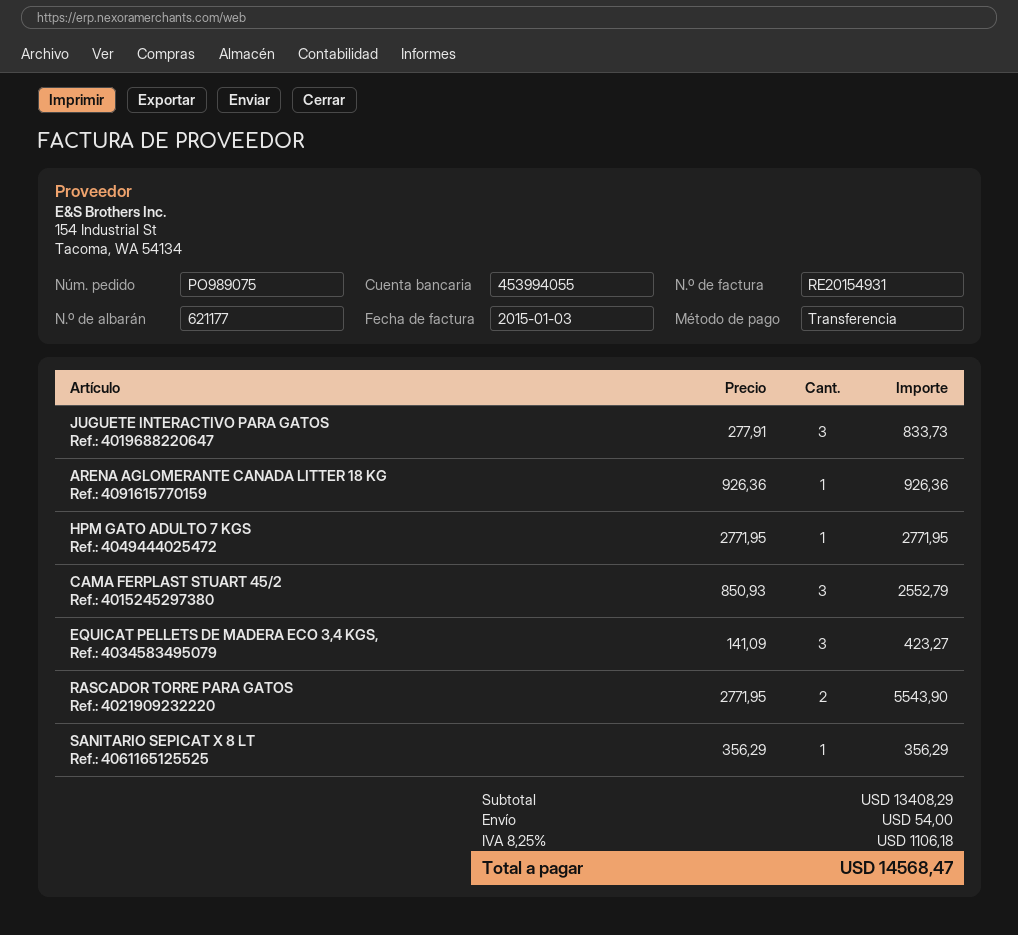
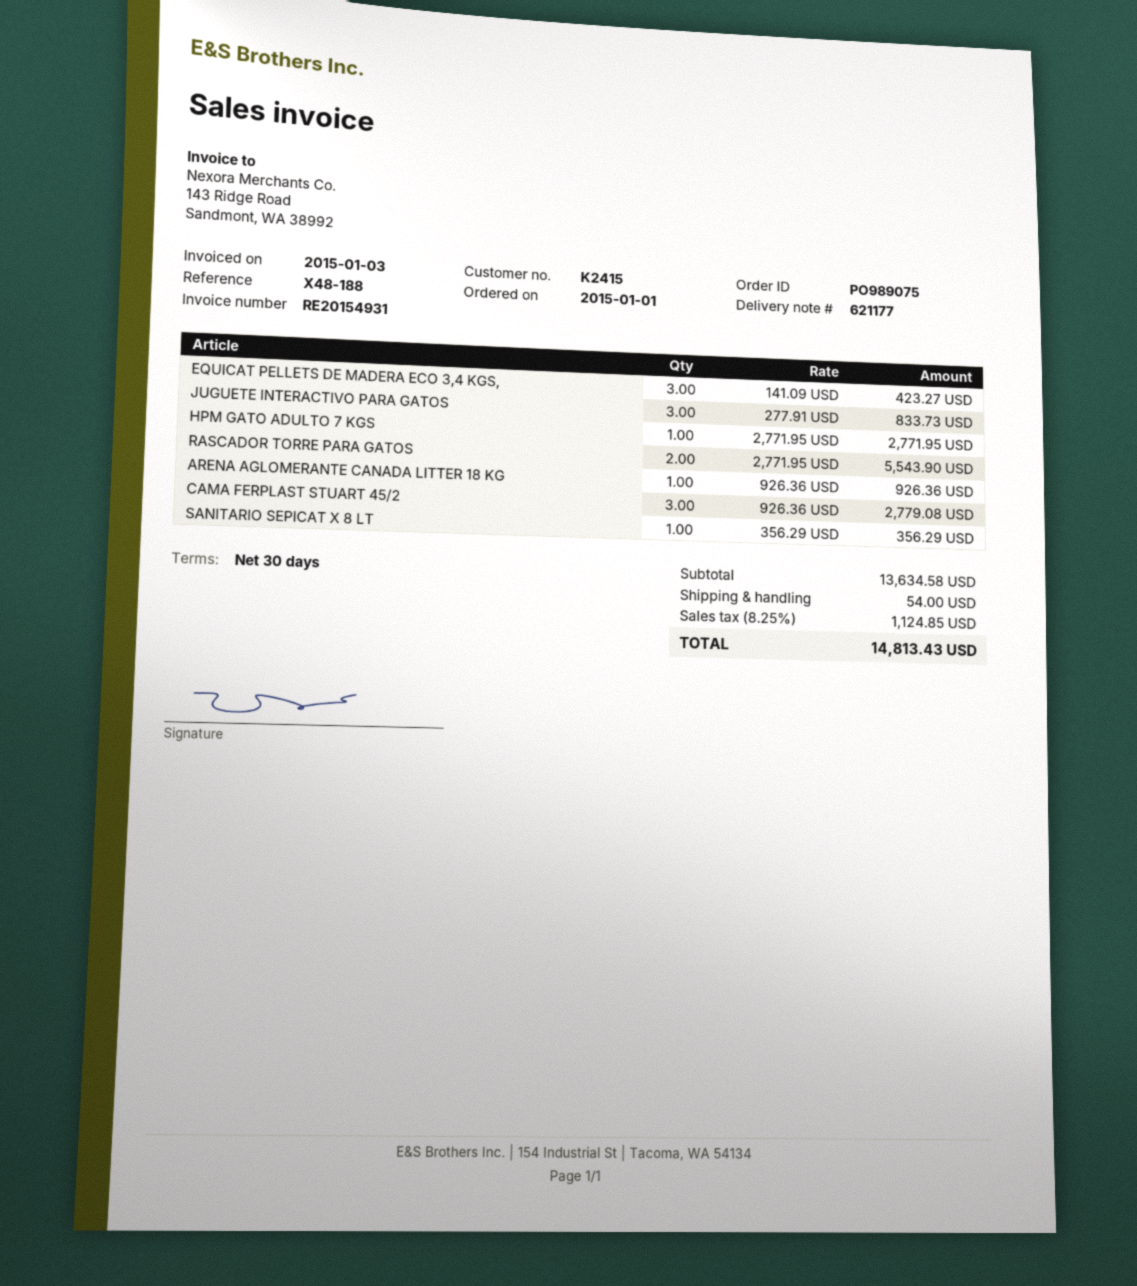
CAMA FERPLAST STUART 45/2: 3 x 850.93 = 2552.79 -> 3 x 926.36 = 2779.08
subtotal: 13408.29 -> 13634.58
tax: 8.25% = 1106.18 -> 8.25% = 1124.85
total: 14568.47 -> 14813.43

